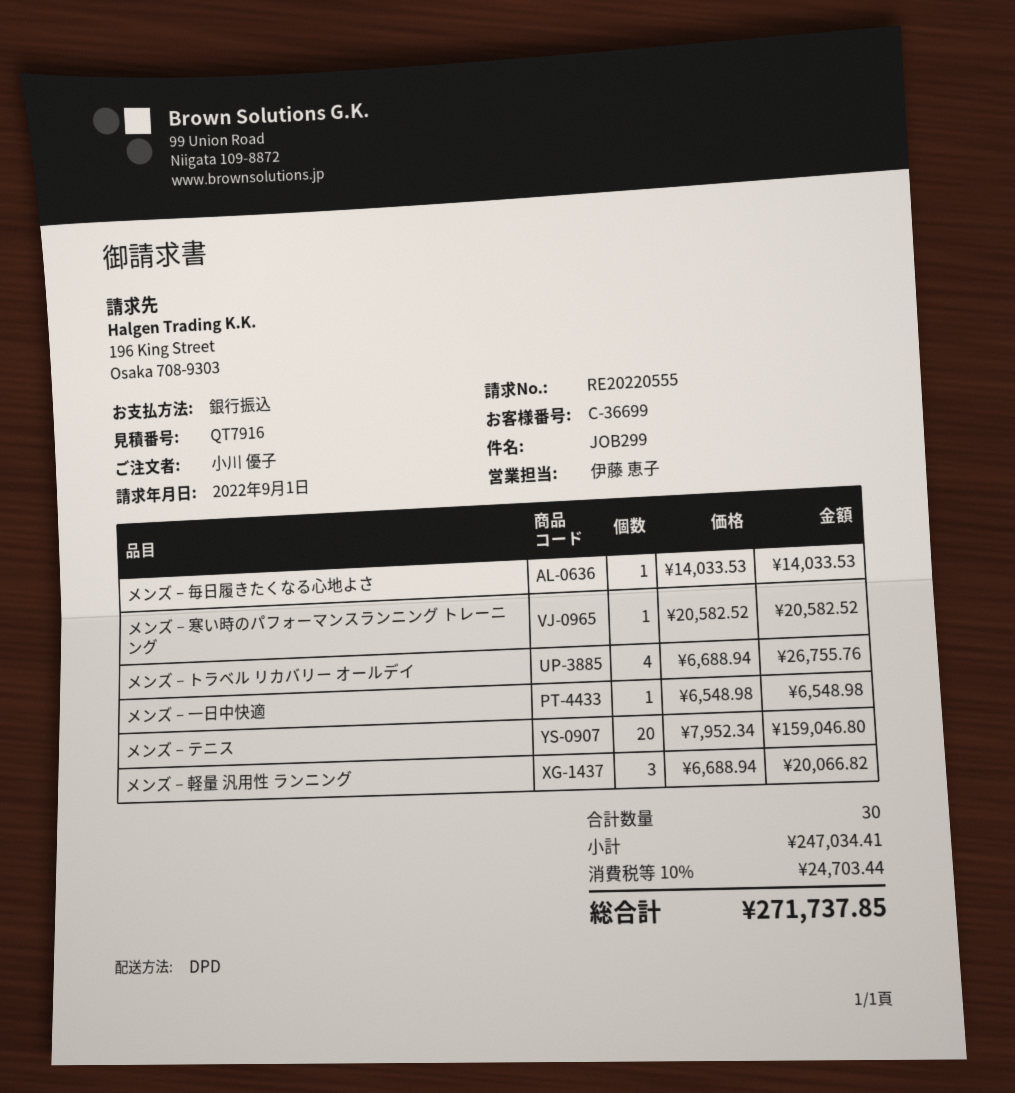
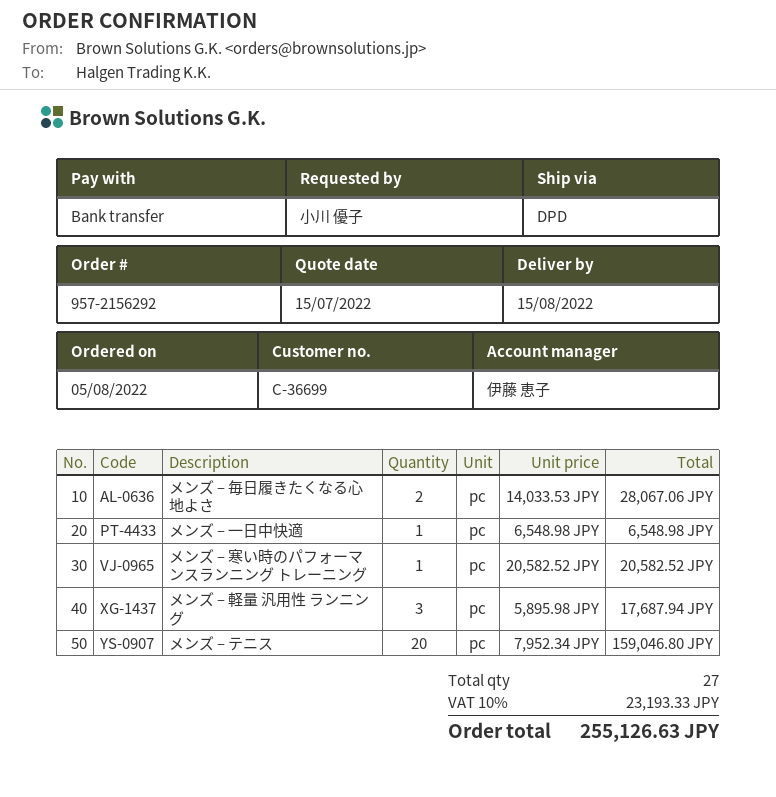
メンズ – 毎日履きたくなる心地よさ: 1 x 14033.53 = 14033.53 -> 2 x 14033.53 = 28067.06
メンズ – トラベル リカバリー オールデイ: 4 x 6688.94 = 26755.76 -> none
メンズ – 軽量 汎用性 ランニング: 3 x 6688.94 = 20066.82 -> 3 x 5895.98 = 17687.94
total quantity: 30 -> 27
tax: 10% = 24703.44 -> 10% = 23193.33
total: 271737.85 -> 255126.63

